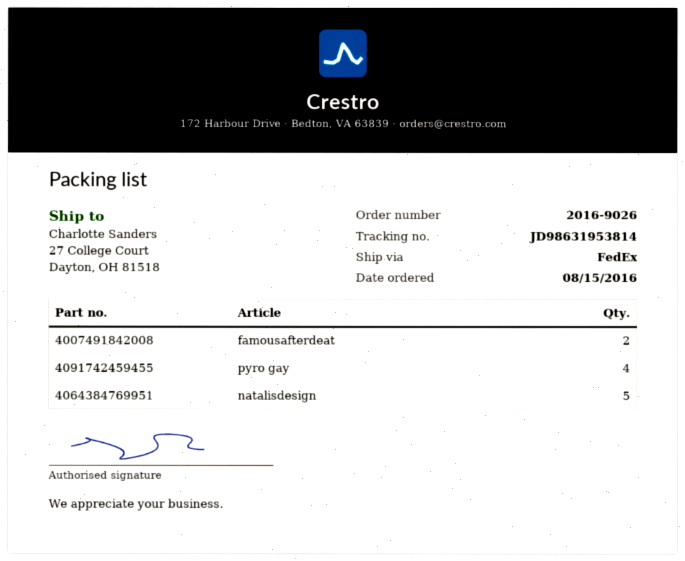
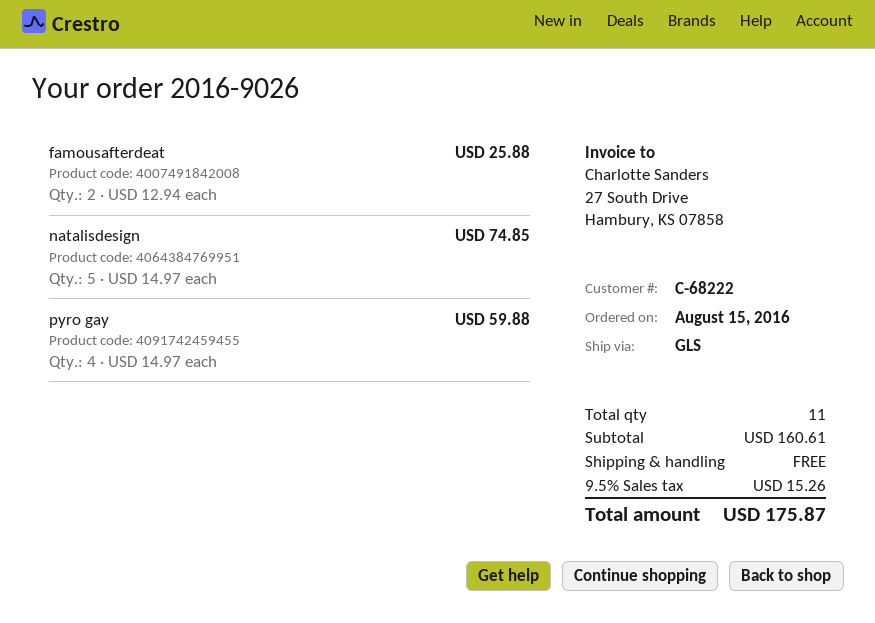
shipping method: FedEx -> GLS

